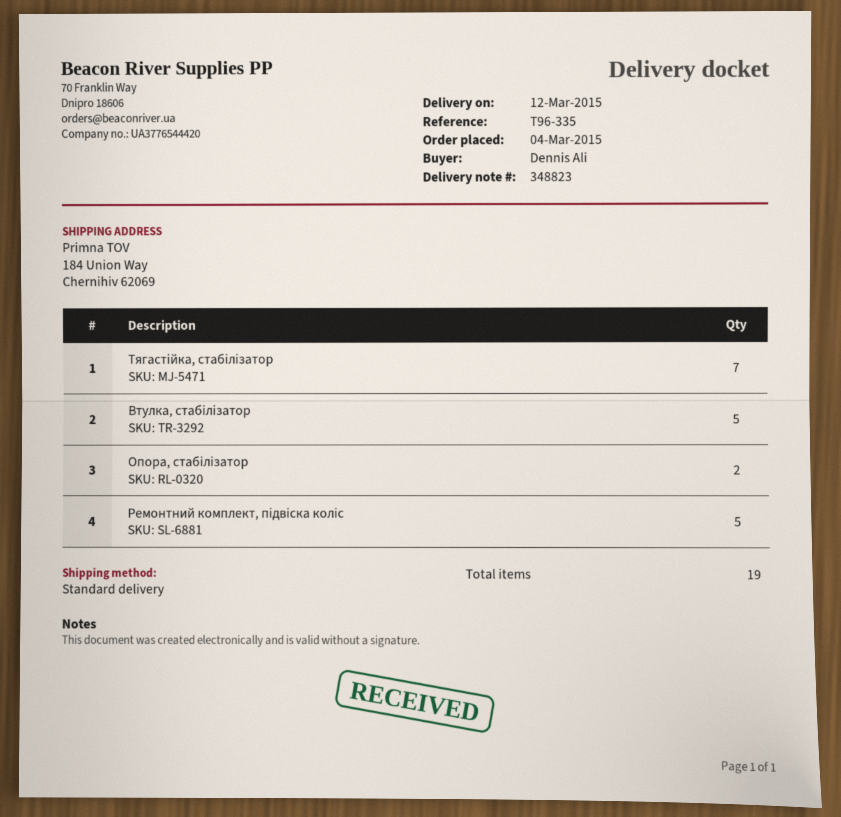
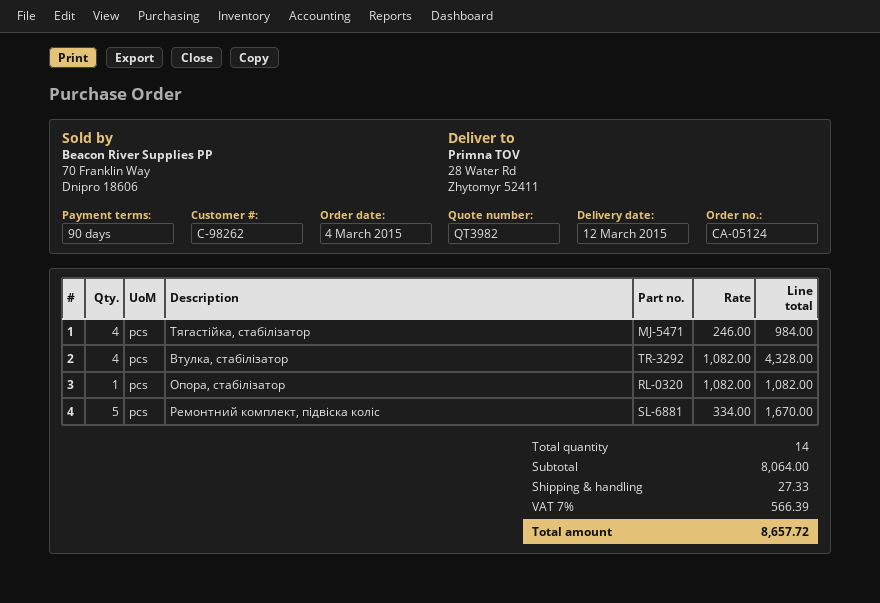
ship to: 184 Union Way, Chernihiv 62069 -> 28 Water Rd, Zhytomyr 52411
Тягастійка, стабілізатор: 7 -> 4
Втулка, стабілізатор: 5 -> 4
Опора, стабілізатор: 2 -> 1
total quantity: 19 -> 14

